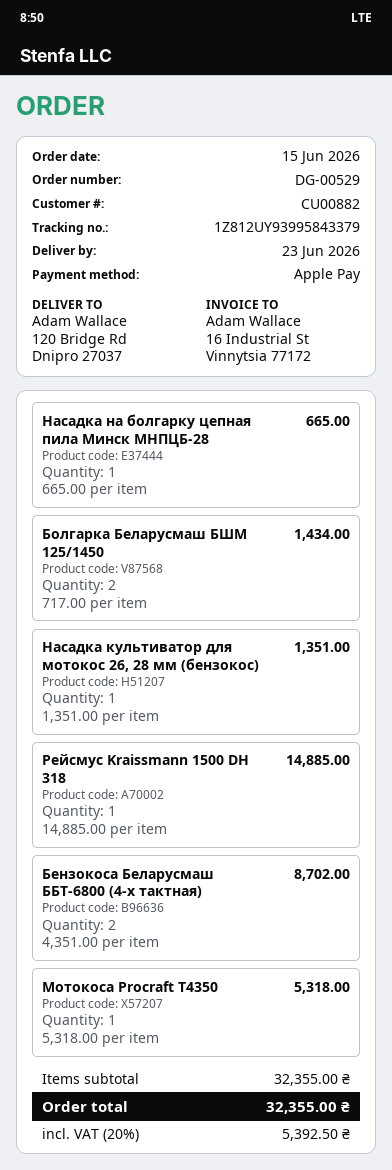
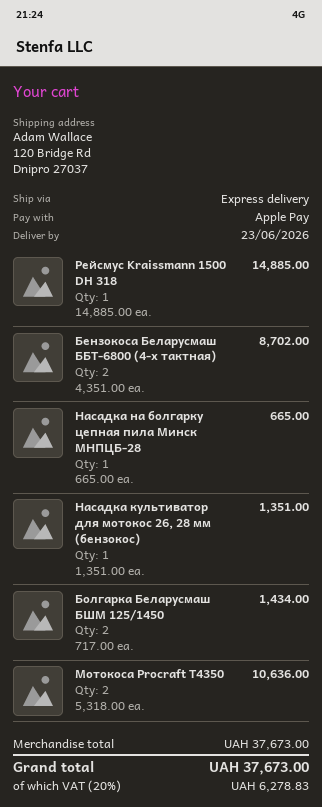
Мотокоса Procraft Т4350: 1 x 5318.00 = 5318.00 -> 2 x 5318.00 = 10636.00
subtotal: 32355.00 -> 37673.00
tax: 20% = 5392.50 -> 20% = 6278.83
total: 32355.00 -> 37673.00

